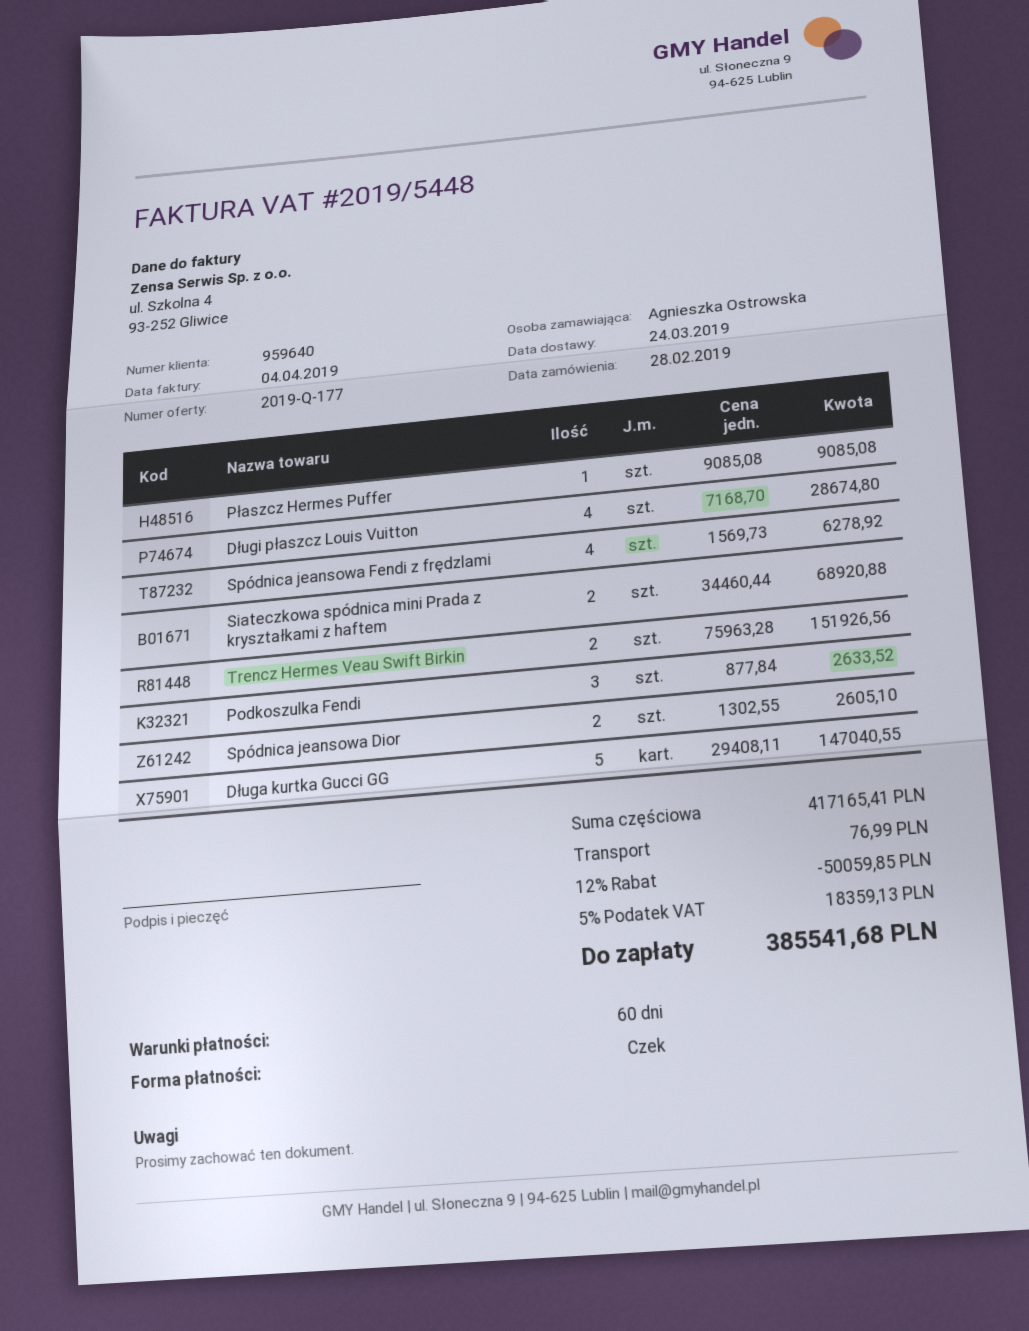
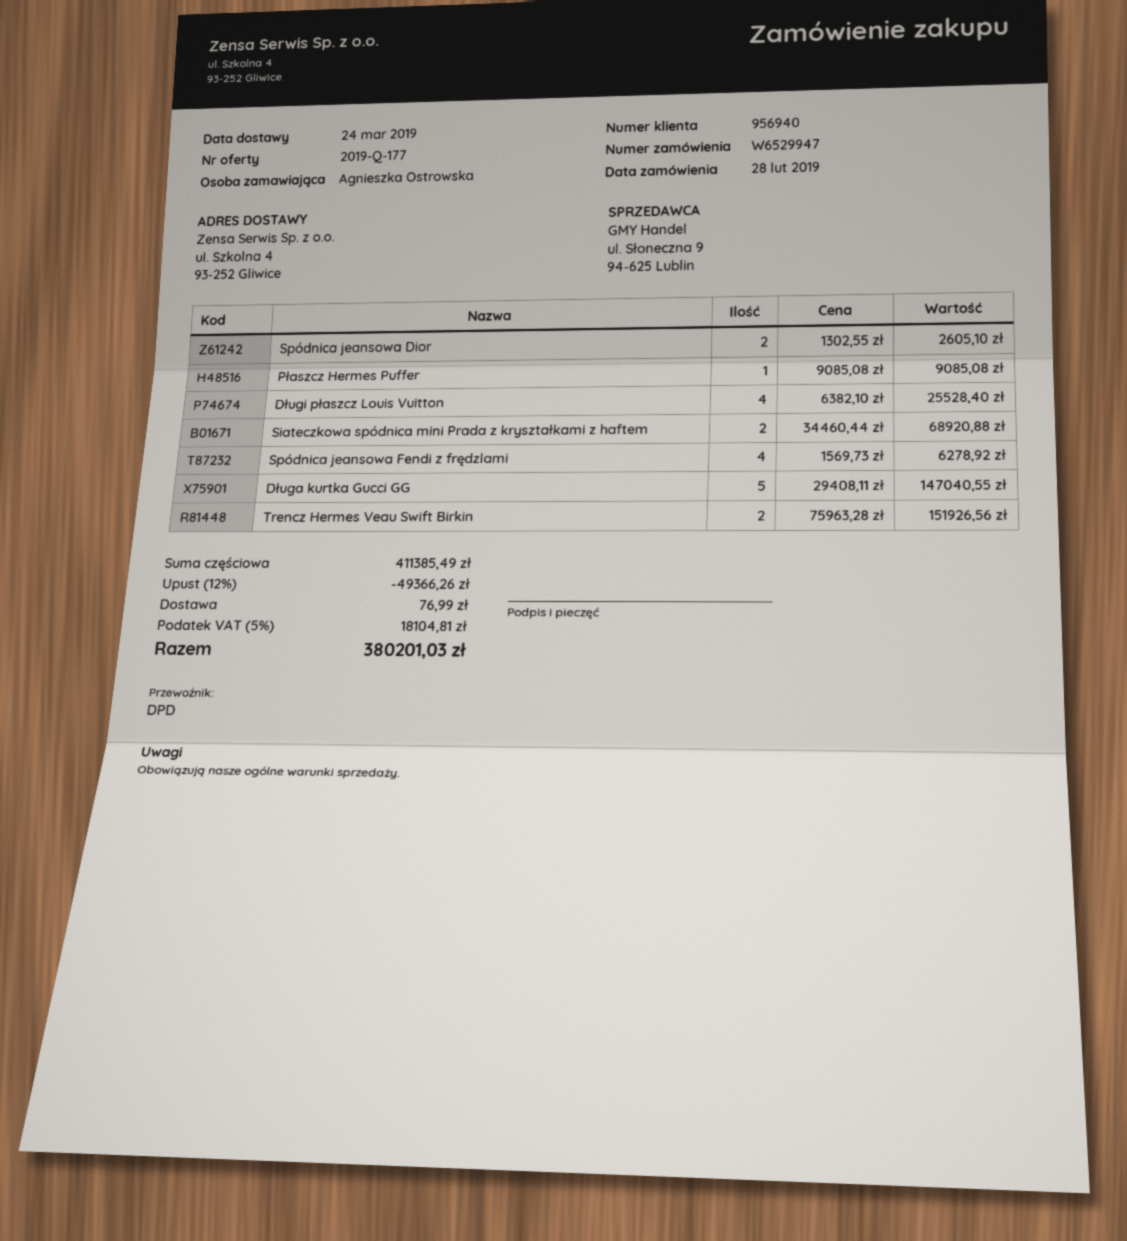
customer number: 959640 -> 956940
Długi płaszcz Louis Vuitton: 4 x 7168.70 = 28674.80 -> 4 x 6382.10 = 25528.40
Podkoszulka Fendi: 3 x 877.84 = 2633.52 -> none
subtotal: 417165.41 -> 411385.49
discount: 12% = 50059.85 -> 12% = 49366.26
tax: 5% = 18359.13 -> 5% = 18104.81
total: 385541.68 -> 380201.03

